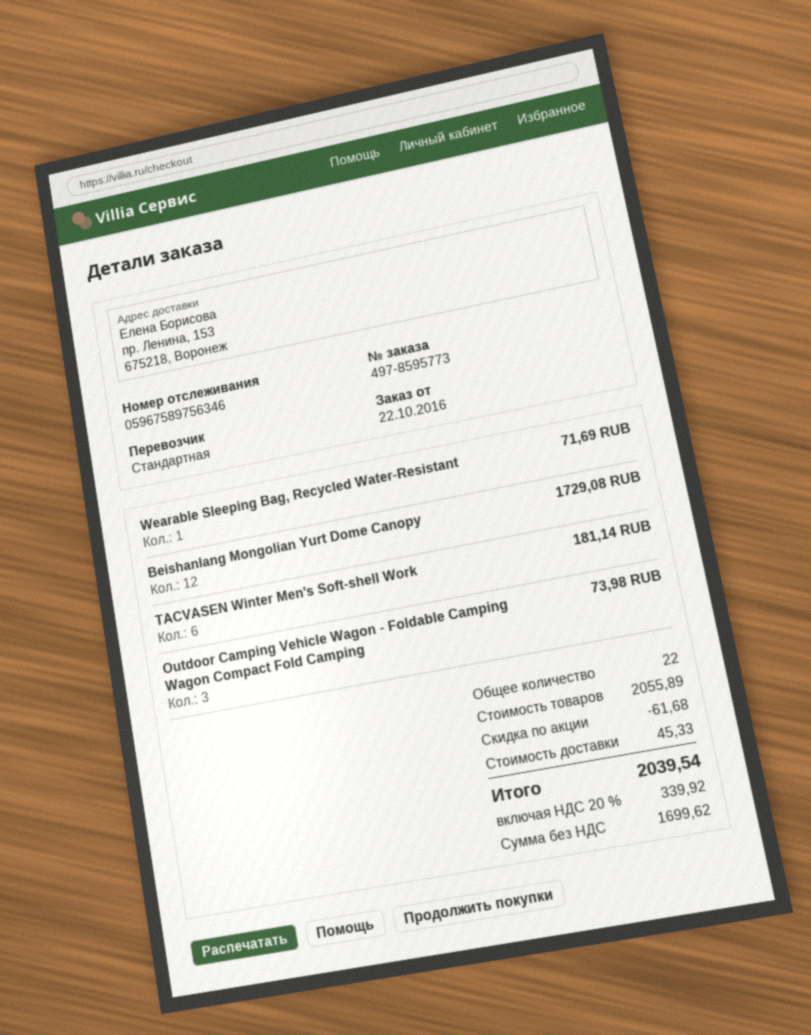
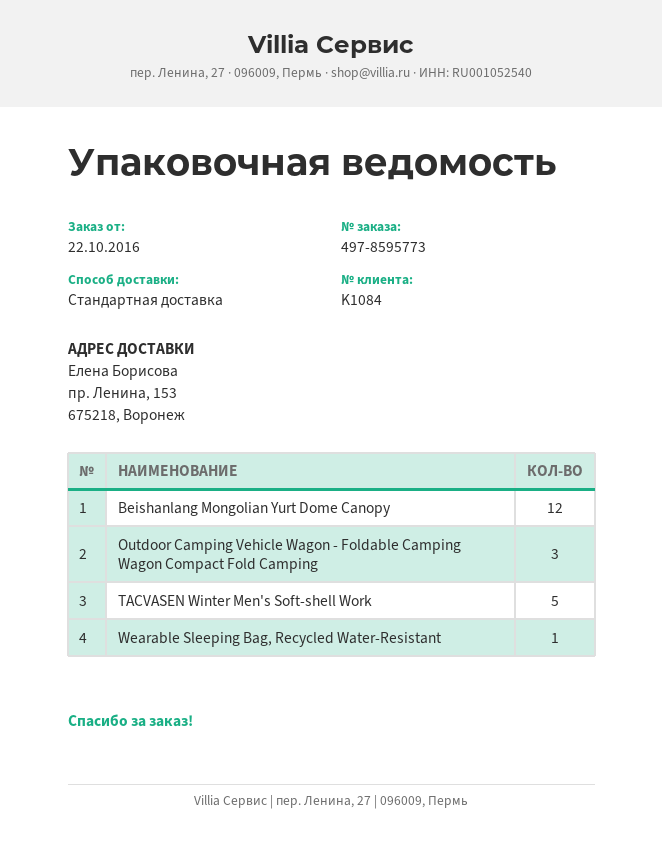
TACVASEN Winter Men's Soft-shell Work: 6 -> 5

